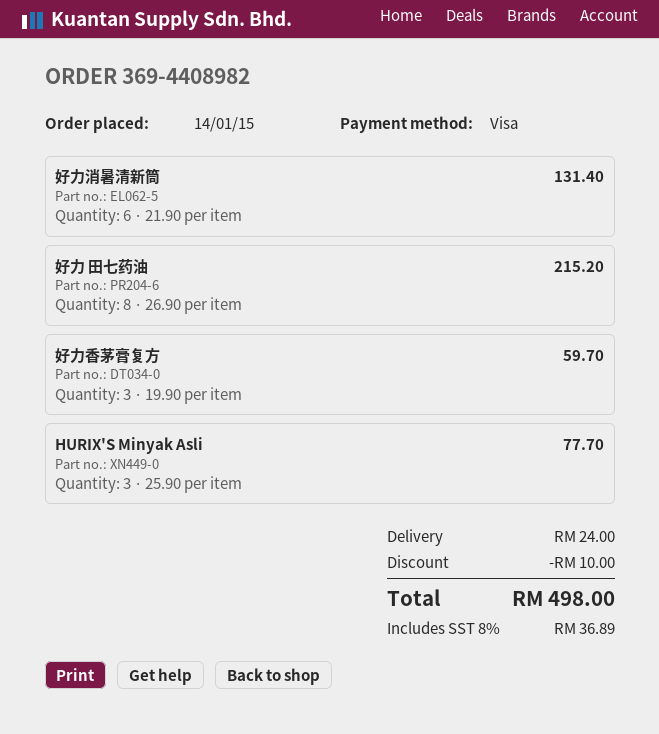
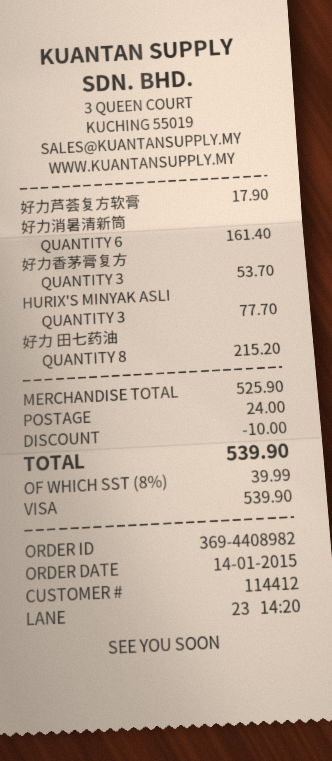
好力消暑清新筒: 6 for 131.40 -> 6 for 161.40
好力香茅膏复方: 3 for 59.70 -> 3 for 53.70
好力芦荟复方软膏: none -> 1 for 17.90
tax: 8% = 36.89 -> 8% = 39.99
total: 498.00 -> 539.90

